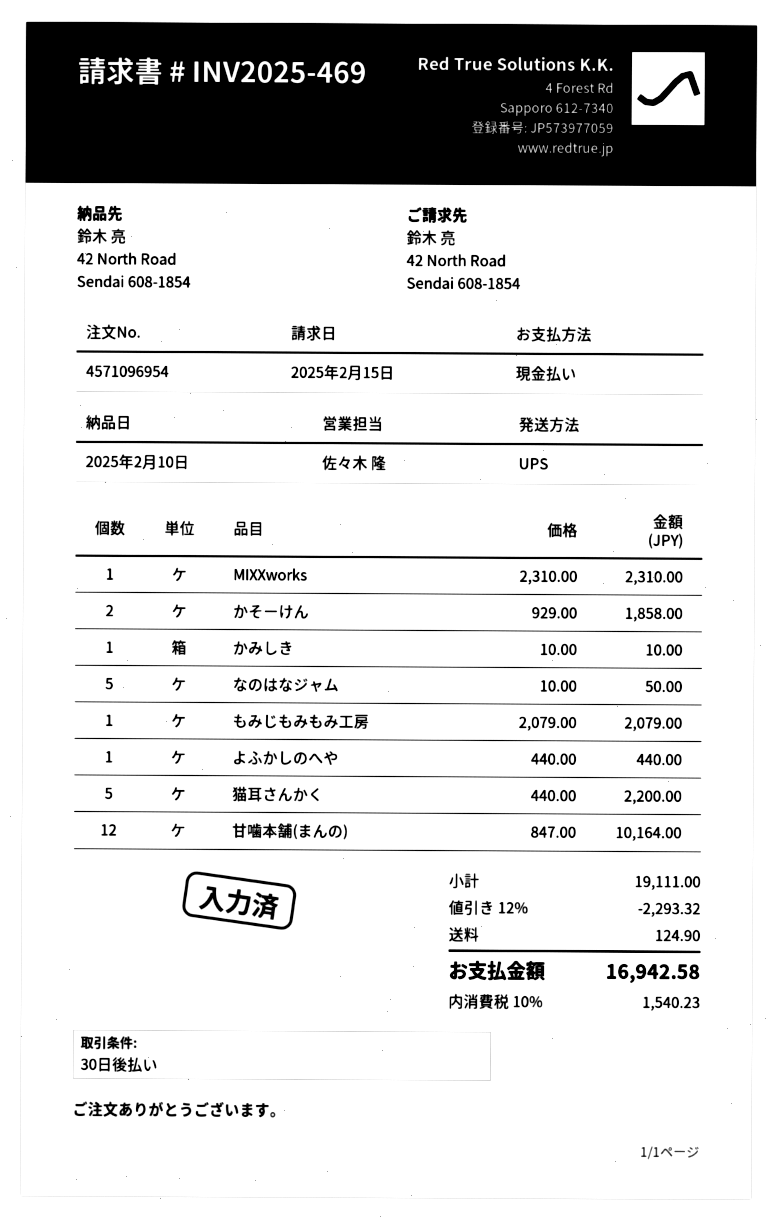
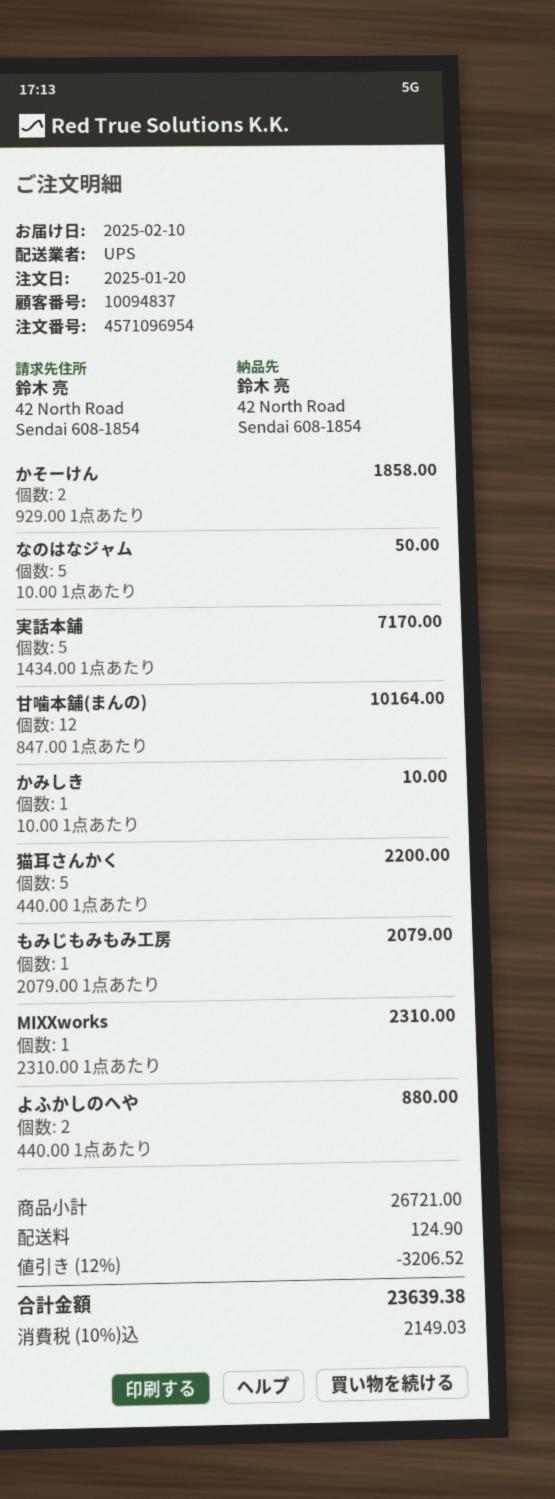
よふかしのへや: 1 x 440.00 = 440.00 -> 2 x 440.00 = 880.00
実話本舗: none -> 5 x 1434.00 = 7170.00
subtotal: 19111.00 -> 26721.00
discount: 12% = 2293.32 -> 12% = 3206.52
tax: 10% = 1540.23 -> 10% = 2149.03
total: 16942.58 -> 23639.38

